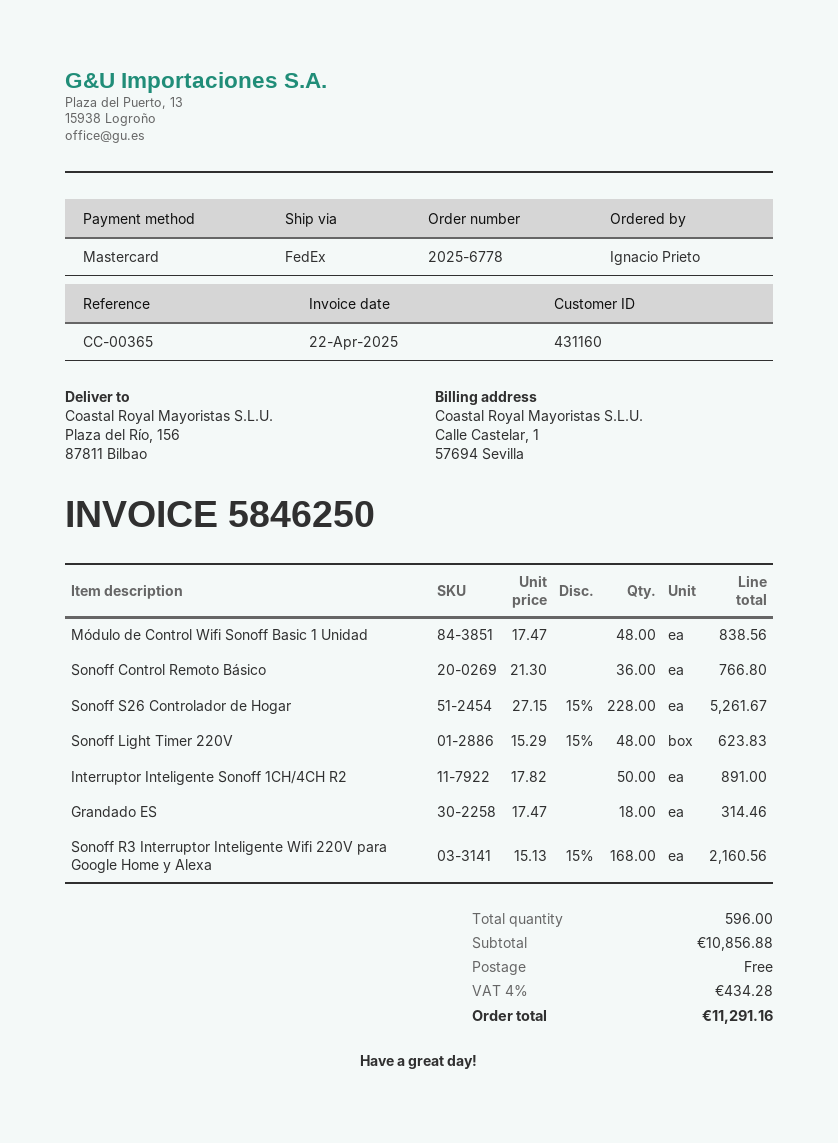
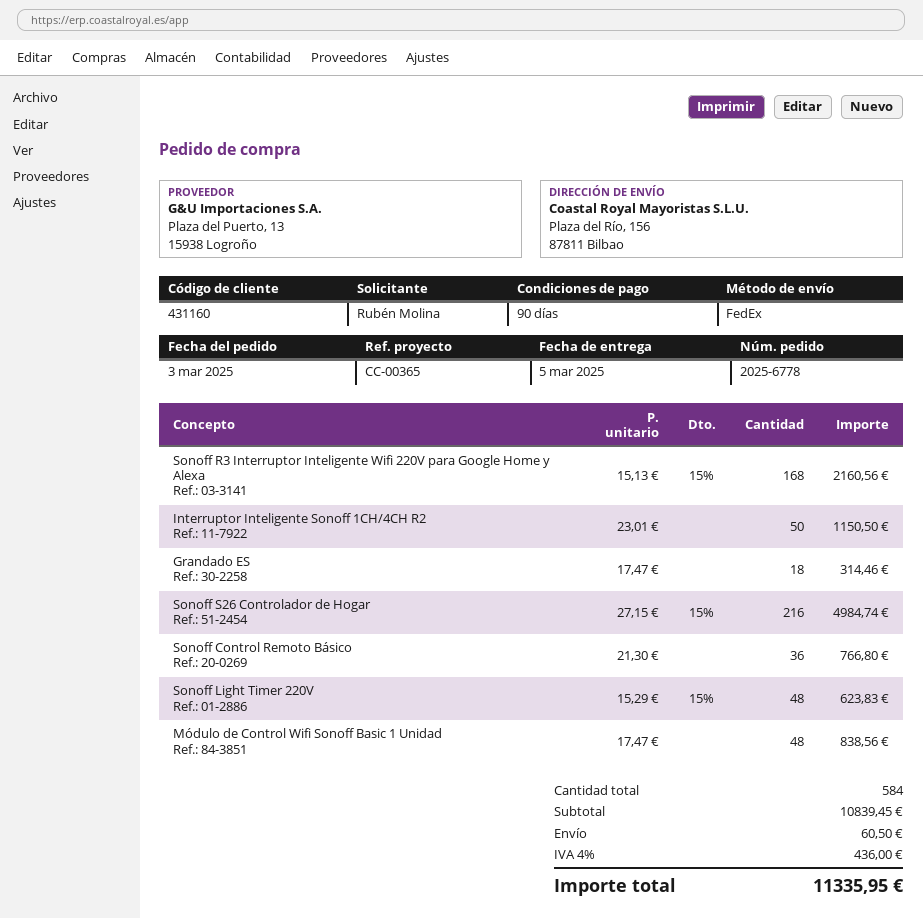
ordered by: Ignacio Prieto -> Rubén Molina
Sonoff S26 Controlador de Hogar: 228 x 27.15 - 15% = 5261.67 -> 216 x 27.15 - 15% = 4984.74
Interruptor Inteligente Sonoff 1CH/4CH R2: 50 x 17.82 = 891.00 -> 50 x 23.01 = 1150.50
total quantity: 596 -> 584
subtotal: 10856.88 -> 10839.45
shipping: 0.00 -> 60.50
tax: 4% = 434.28 -> 4% = 436.00
total: 11291.16 -> 11335.95

